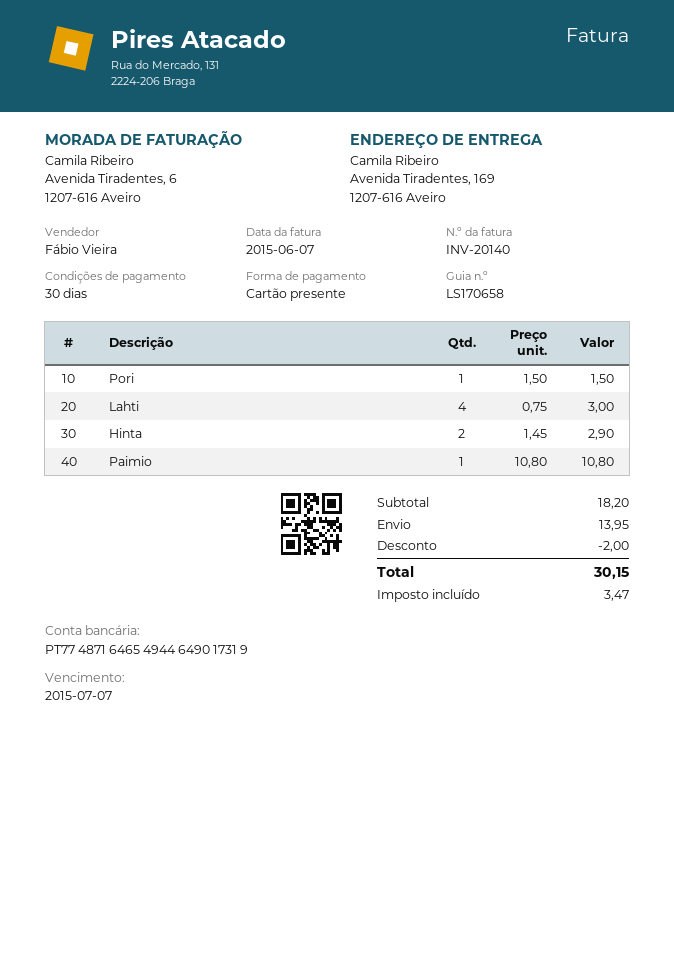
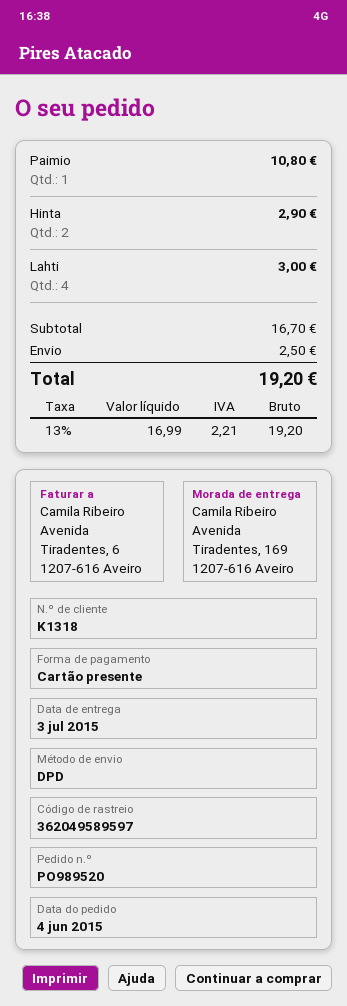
Pori: 1 for 1.50 -> none
subtotal: 18.20 -> 16.70
discount: 2.00 -> none
shipping: 13.95 -> 2.50
tax: 3.47 -> 2.21
total: 30.15 -> 19.20

